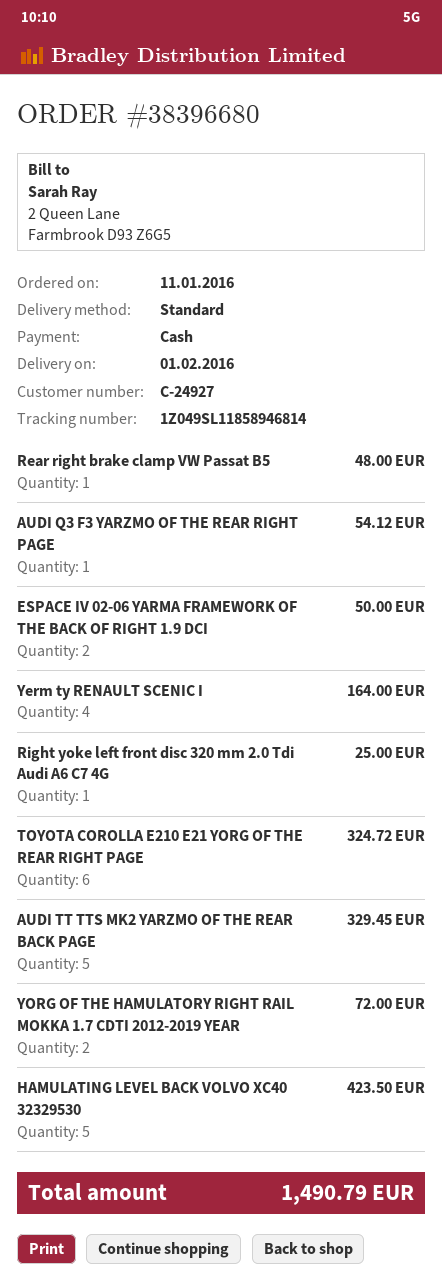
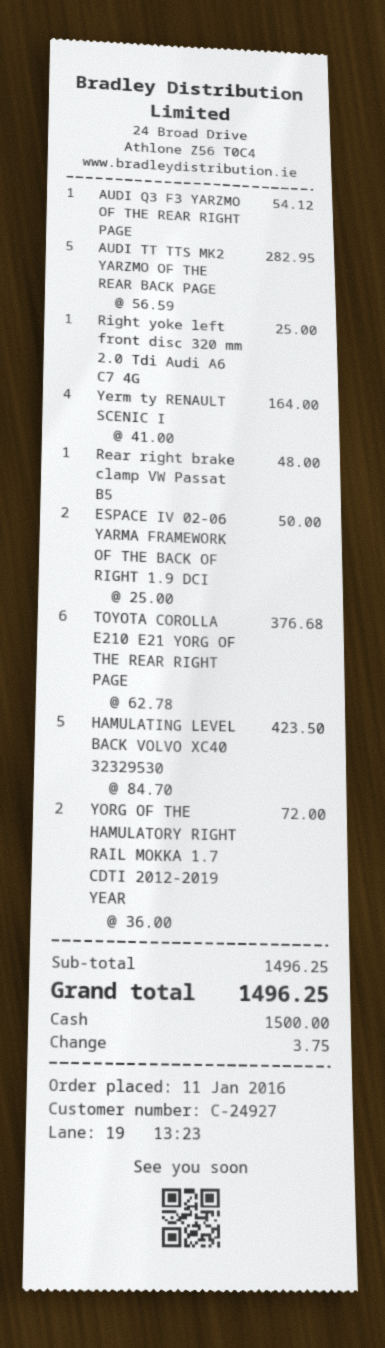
TOYOTA COROLLA E210 E21 YORG OF THE REAR RIGHT PAGE: 6 for 324.72 -> 6 for 376.68
AUDI TT TTS MK2 YARZMO OF THE REAR BACK PAGE: 5 for 329.45 -> 5 for 282.95
total: 1490.79 -> 1496.25

